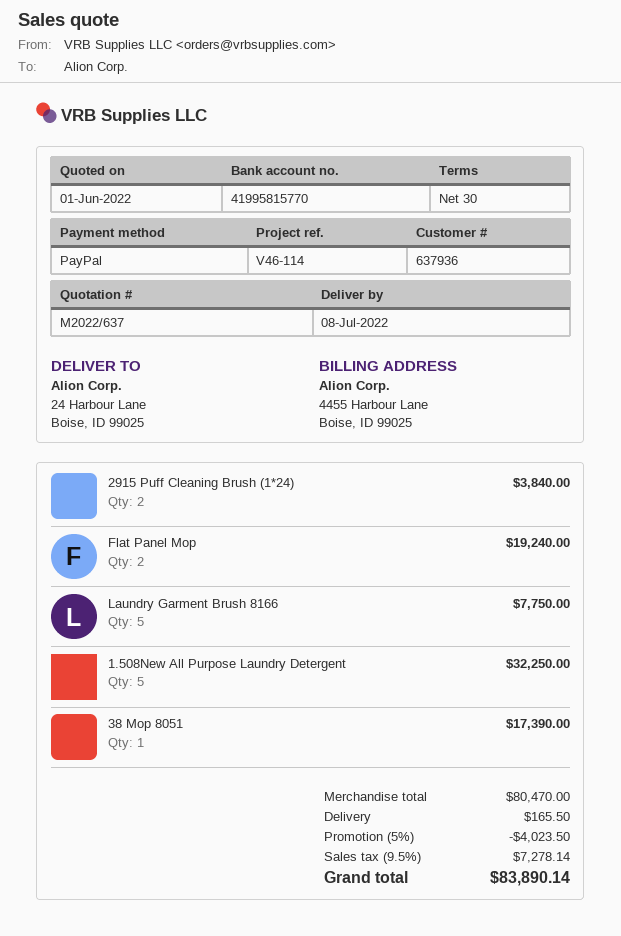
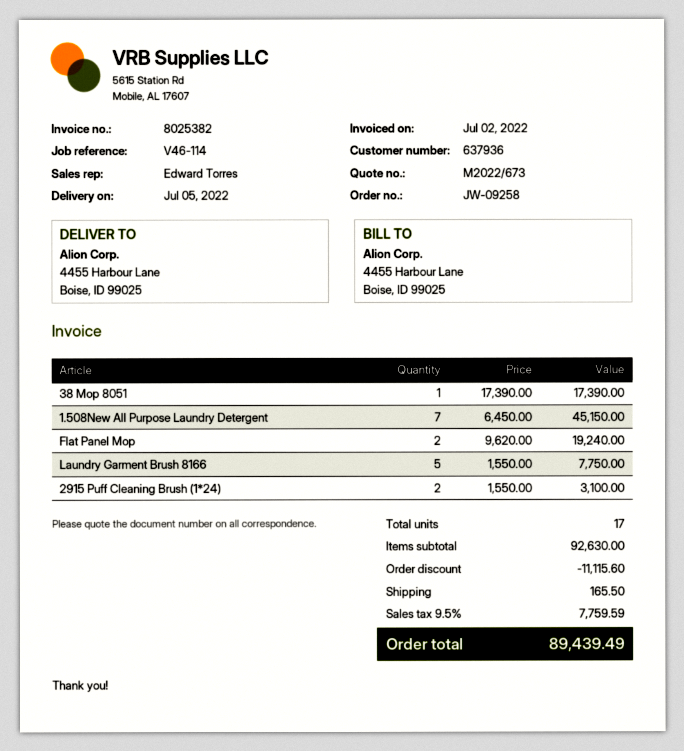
quote number: M2022/637 -> M2022/673
delivery date: 2022-07-08 -> 2022-07-05
ship to: 24 Harbour Lane, Boise, ID 99025 -> 4455 Harbour Lane, Boise, ID 99025
2915 Puff Cleaning Brush (1*24): 2 for 3840.00 -> 2 for 3100.00
1.508New All Purpose Laundry Detergent: 5 for 32250.00 -> 7 for 45150.00
subtotal: 80470.00 -> 92630.00
discount: 4023.50 -> 11115.60
tax: 9.5% = 7278.14 -> 9.5% = 7759.59
total: 83890.14 -> 89439.49

